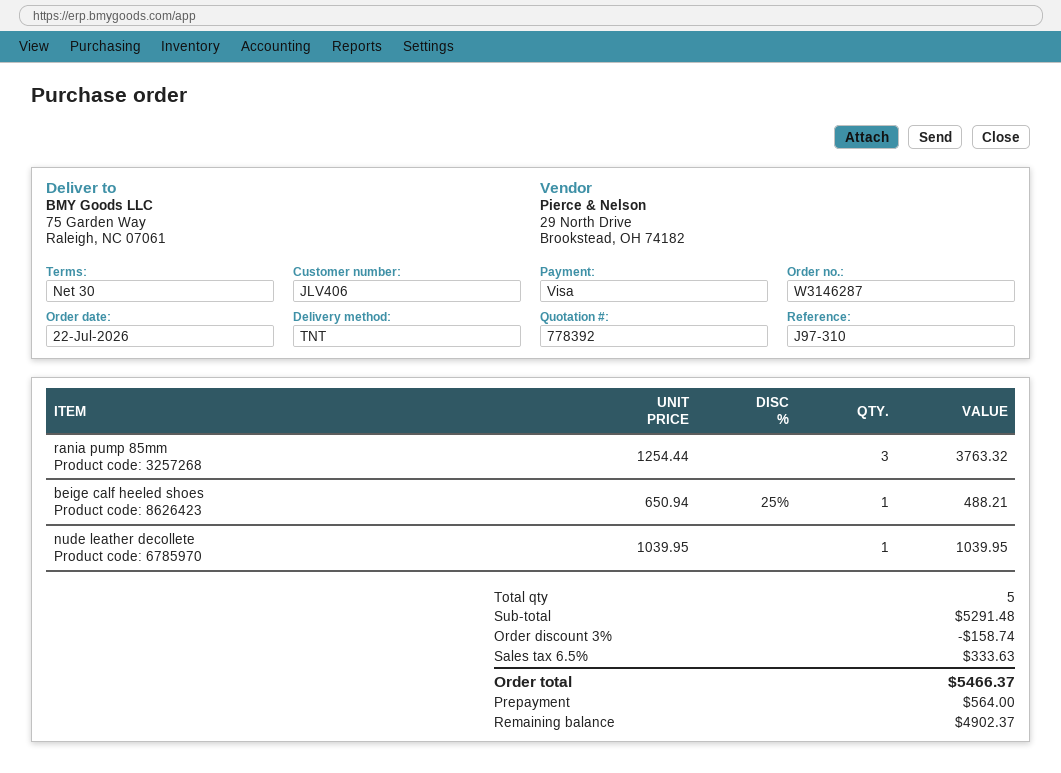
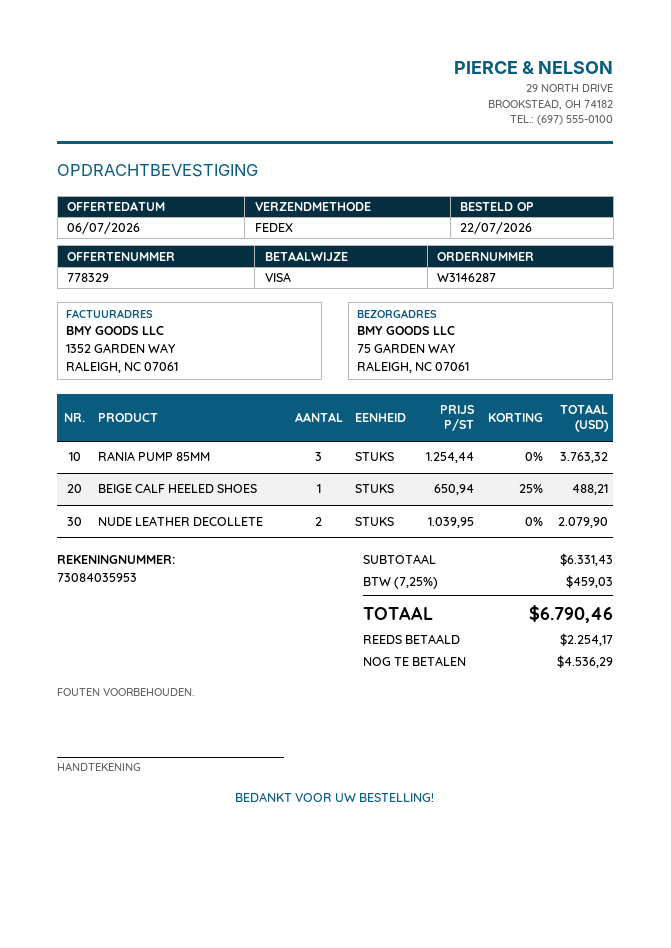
quote number: 778392 -> 778329
shipping method: TNT -> FedEx
nude leather decollete: 1 x 1039.95 = 1039.95 -> 2 x 1039.95 = 2079.90
subtotal: 5291.48 -> 6331.43
discount: 3% = 158.74 -> none
tax: 6.5% = 333.63 -> 7.25% = 459.03
total: 5466.37 -> 6790.46
deposit: 564.00 -> 2254.17
balance: 4902.37 -> 4536.29

